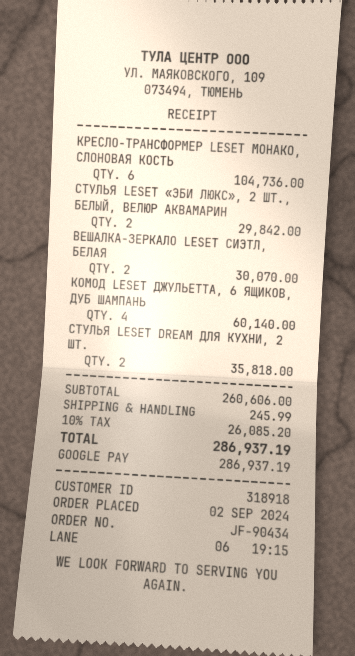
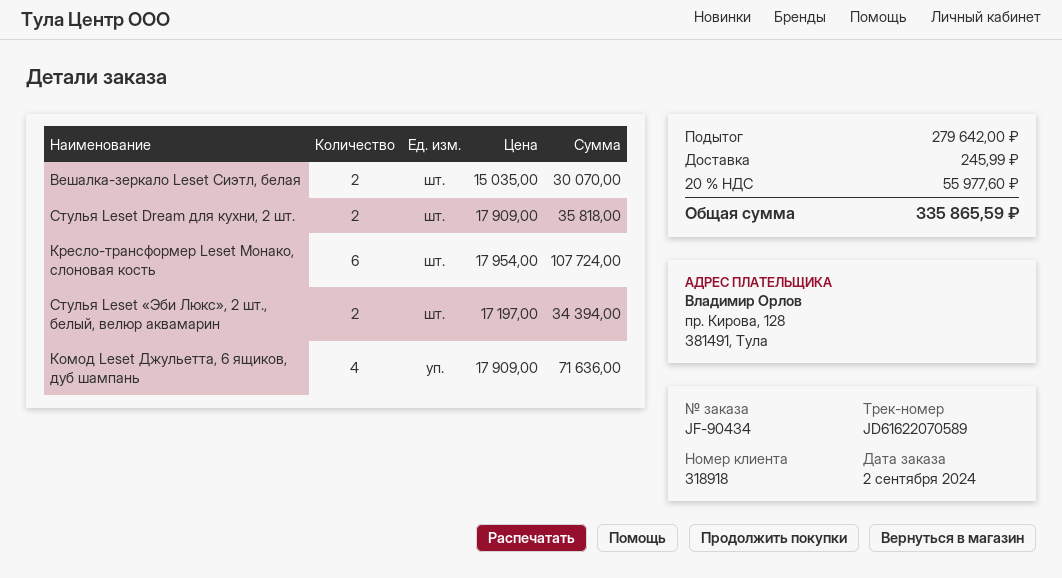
КРЕСЛО-ТРАНСФОРМЕР LESET МОНАКО, СЛОНОВАЯ КОСТЬ: 6 for 104736.00 -> 6 for 107724.00
СТУЛЬЯ LESET «ЭБИ ЛЮКС», 2 ШТ., БЕЛЫЙ, ВЕЛЮР АКВАМАРИН: 2 for 29842.00 -> 2 for 34394.00
КОМОД LESET ДЖУЛЬЕТТА, 6 ЯЩИКОВ, ДУБ ШАМПАНЬ: 4 for 60140.00 -> 4 for 71636.00
subtotal: 260606.00 -> 279642.00
tax: 10% = 26085.20 -> 20% = 55977.60
total: 286937.19 -> 335865.59

